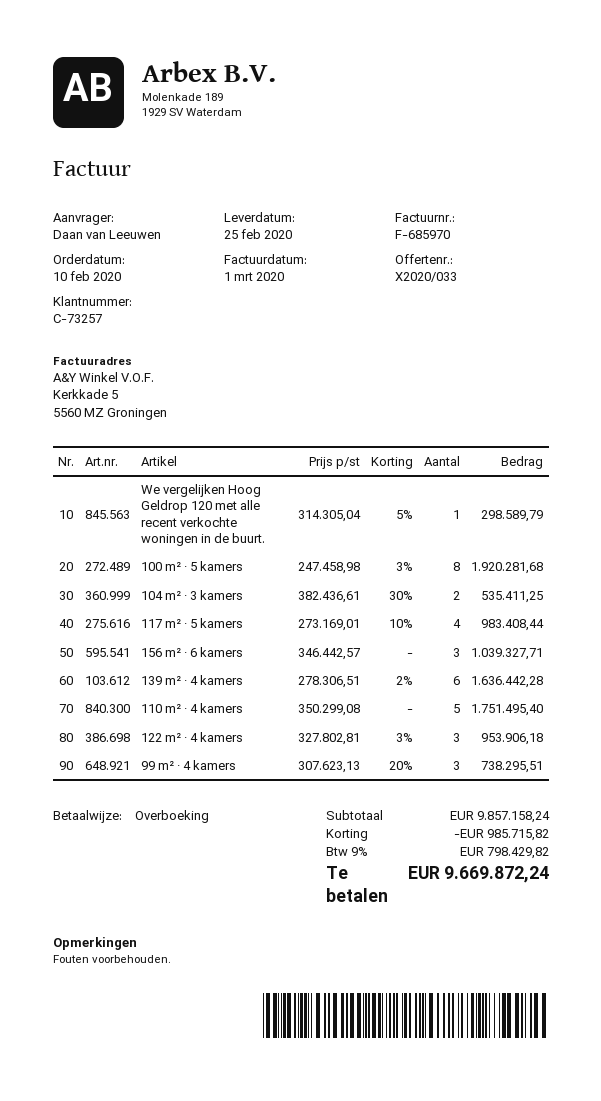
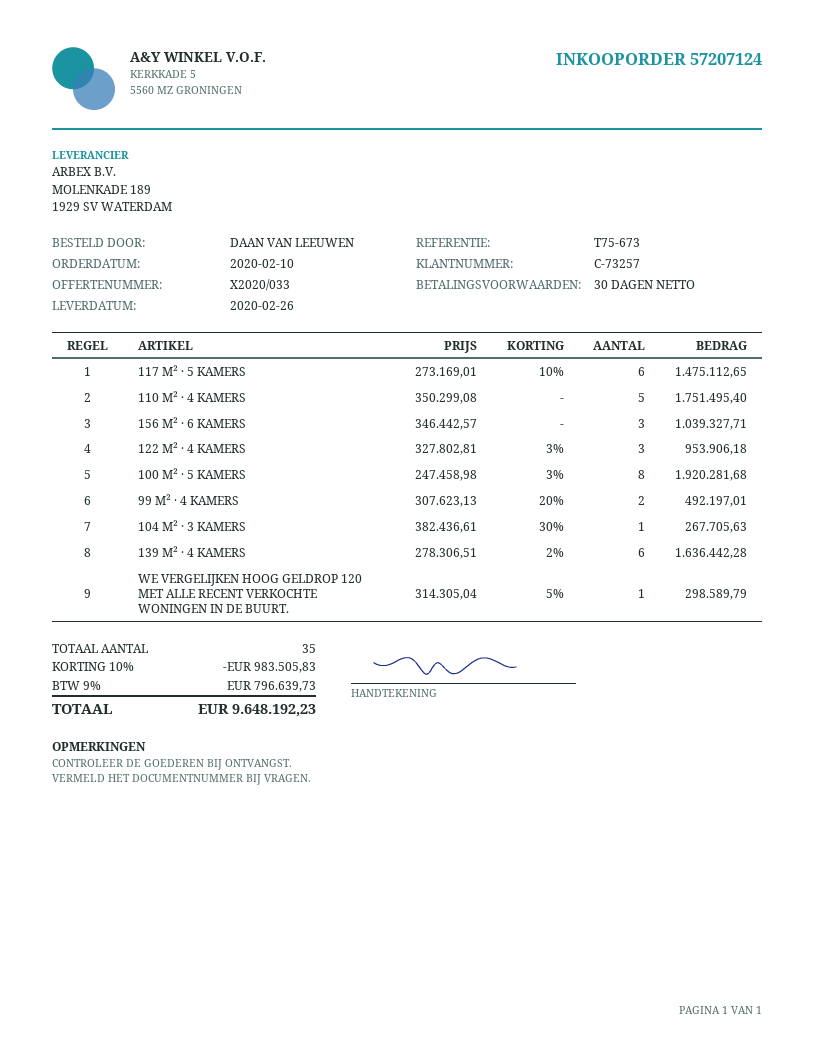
delivery date: 2020-02-25 -> 2020-02-26
104 m² · 3 kamers: 2 x 382436.61 - 30% = 535411.25 -> 1 x 382436.61 - 30% = 267705.63
117 m² · 5 kamers: 4 x 273169.01 - 10% = 983408.44 -> 6 x 273169.01 - 10% = 1475112.65
99 m² · 4 kamers: 3 x 307623.13 - 20% = 738295.51 -> 2 x 307623.13 - 20% = 492197.01
discount: 985715.82 -> 983505.83
tax: 9% = 798429.82 -> 9% = 796639.73
total: 9669872.24 -> 9648192.23

